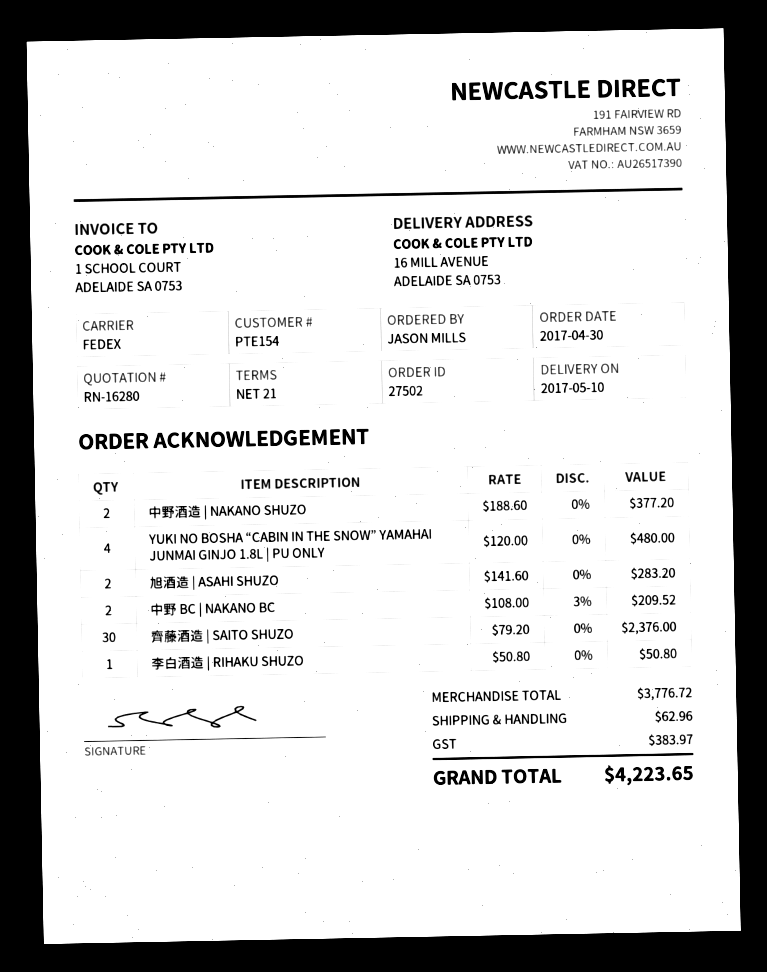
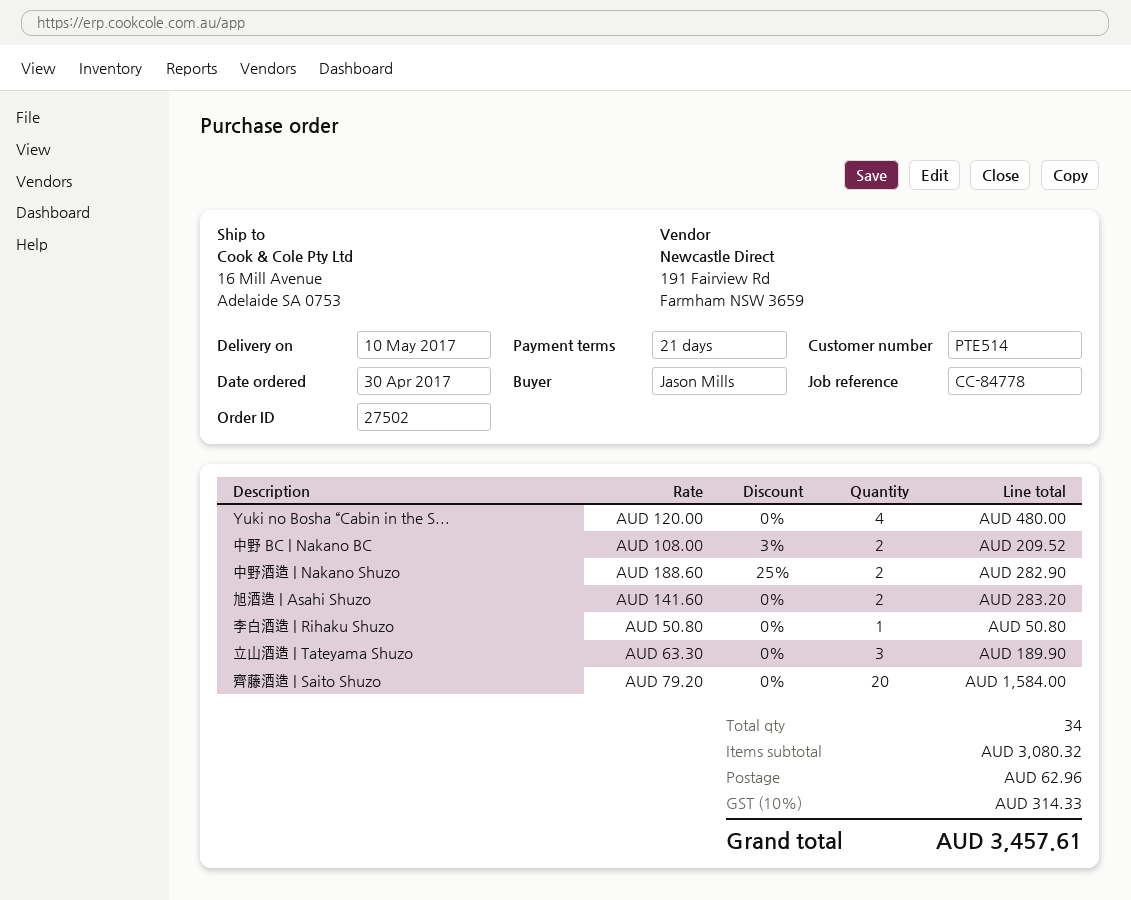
customer number: PTE154 -> PTE514
中野酒造 | NAKANO SHUZO: 2 x 188.60 = 377.20 -> 2 x 188.60 - 25% = 282.90
齊藤酒造 | SAITO SHUZO: 30 x 79.20 = 2376.00 -> 20 x 79.20 = 1584.00
立山酒造 | Tateyama Shuzo: none -> 3 x 63.30 = 189.90
subtotal: 3776.72 -> 3080.32
tax: 383.97 -> 314.33
total: 4223.65 -> 3457.61

